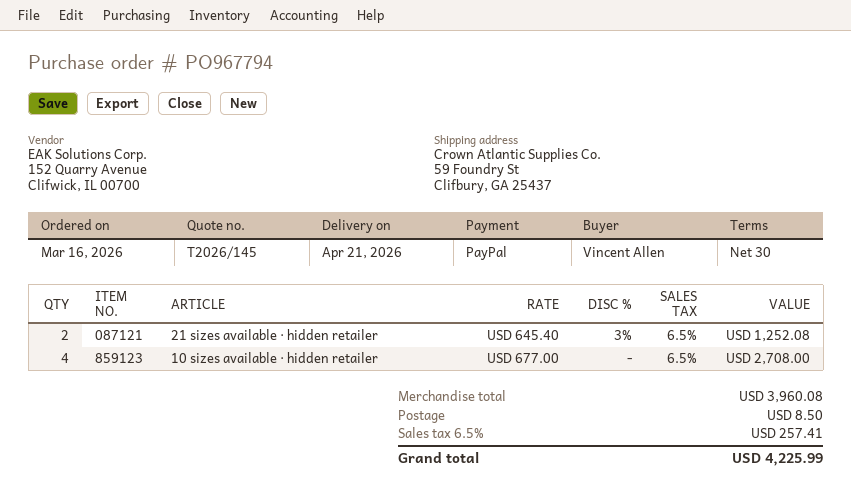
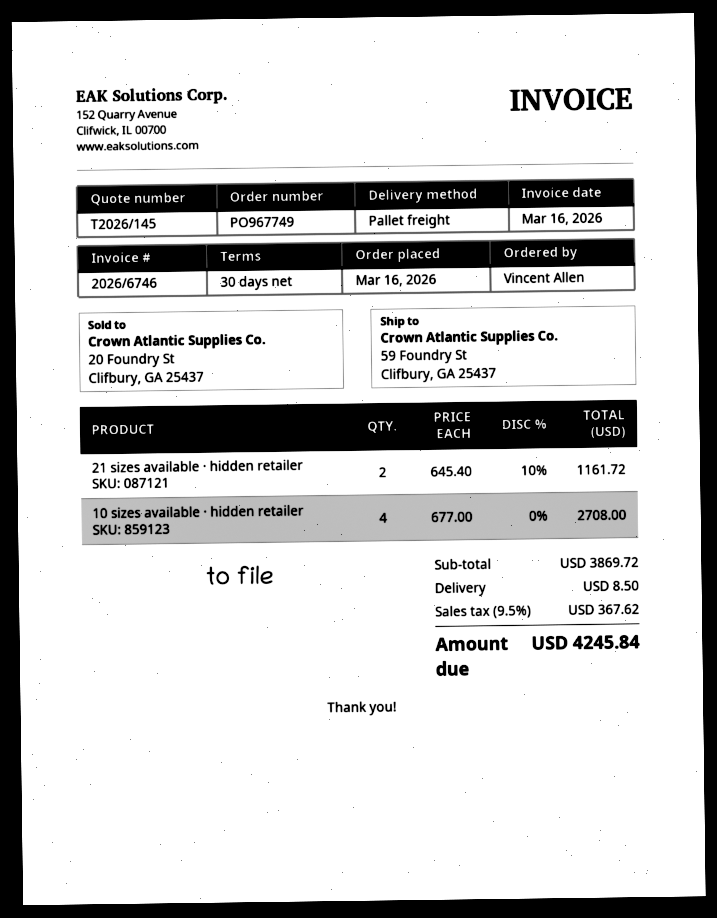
order number: PO967794 -> PO967749
21 sizes available · hidden retailer: 2 x 645.40 - 3% = 1252.08 -> 2 x 645.40 - 10% = 1161.72
subtotal: 3960.08 -> 3869.72
tax: 6.5% = 257.41 -> 9.5% = 367.62
total: 4225.99 -> 4245.84

